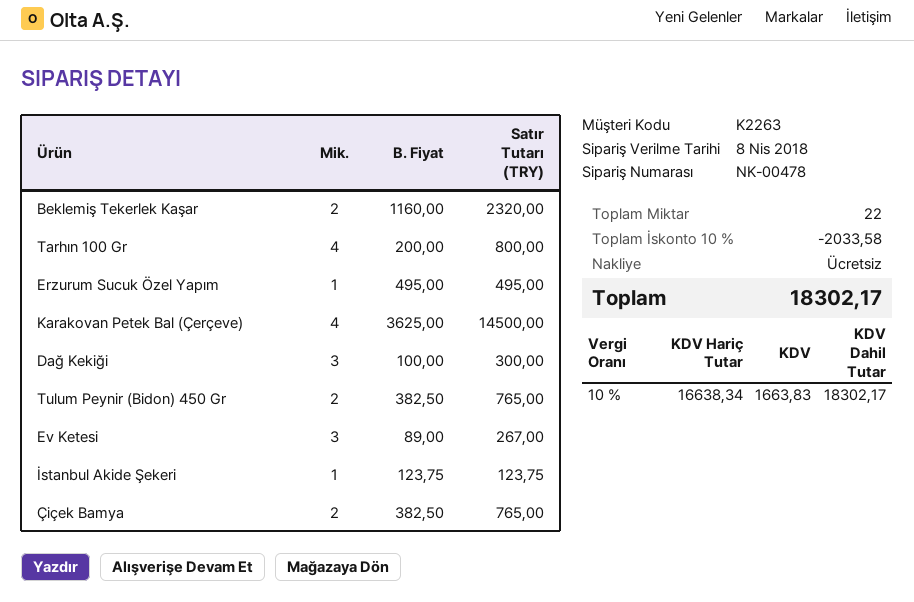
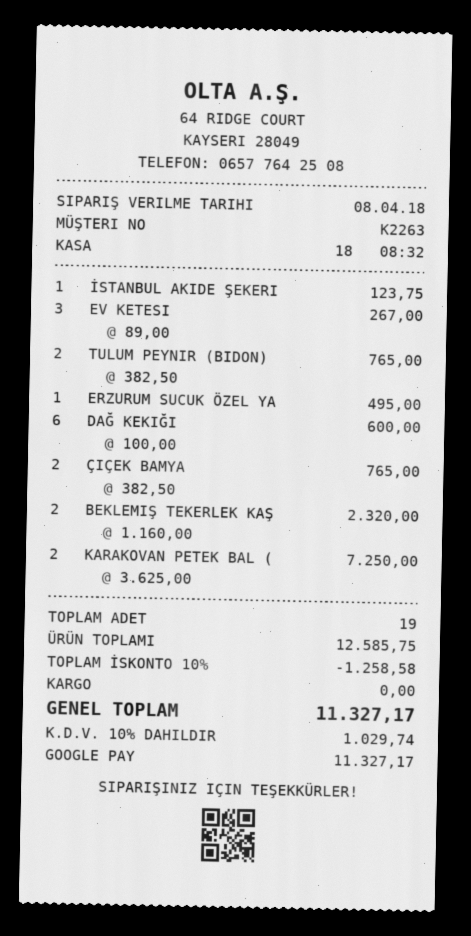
Tarhın 100 Gr: 4 x 200.00 = 800.00 -> none
Karakovan Petek Bal (Çerçeve): 4 x 3625.00 = 14500.00 -> 2 x 3625.00 = 7250.00
Dağ Kekiği: 3 x 100.00 = 300.00 -> 6 x 100.00 = 600.00
total quantity: 22 -> 19
discount: 10% = 2033.58 -> 10% = 1258.58
tax: 10% = 1663.83 -> 10% = 1029.74
total: 18302.17 -> 11327.17

